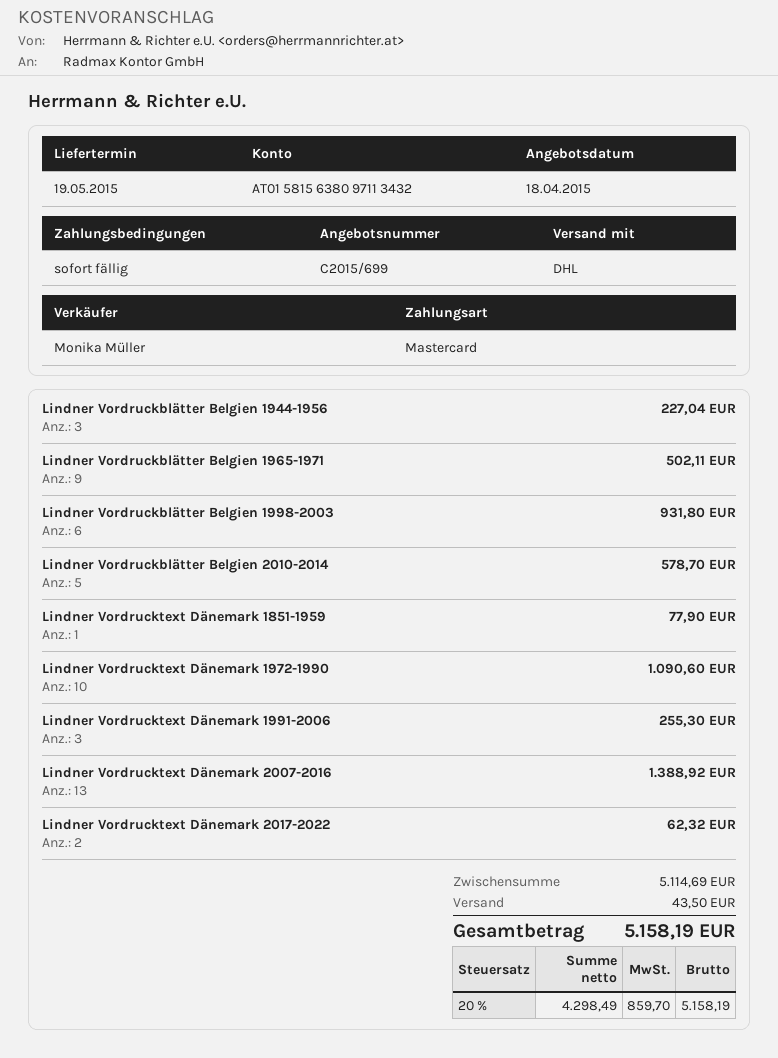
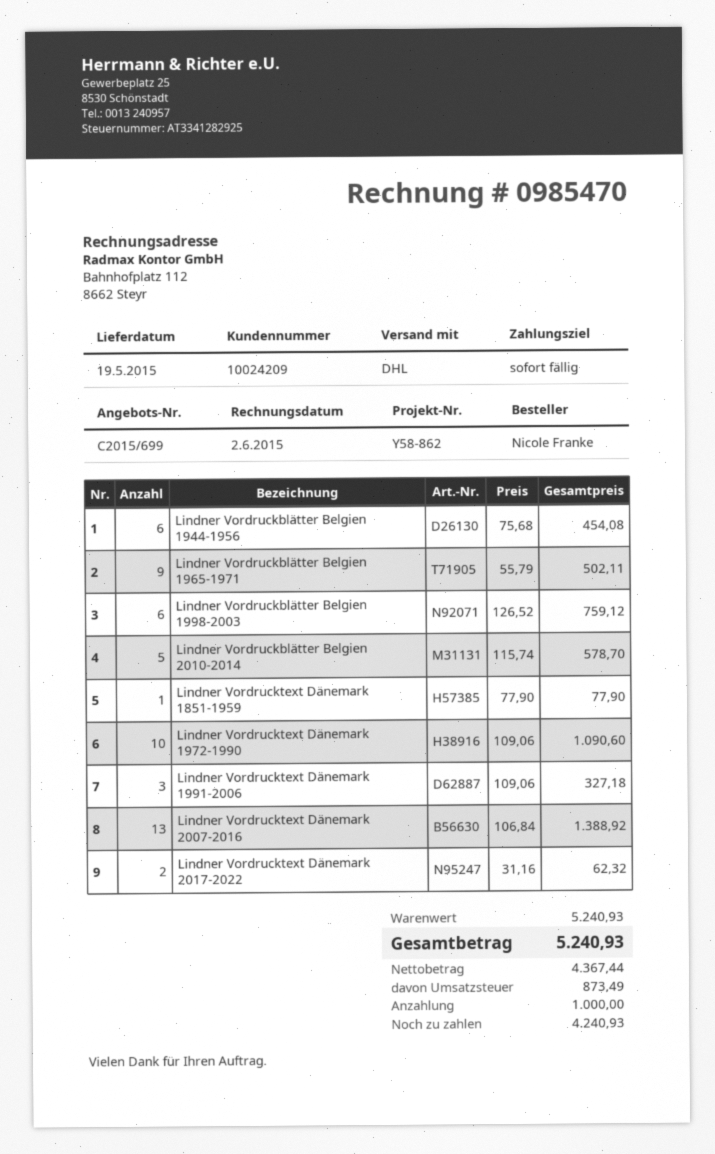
Lindner Vordruckblätter Belgien 1944-1956: 3 for 227.04 -> 6 for 454.08
Lindner Vordruckblätter Belgien 1998-2003: 6 for 931.80 -> 6 for 759.12
Lindner Vordrucktext Dänemark 1991-2006: 3 for 255.30 -> 3 for 327.18
subtotal: 5114.69 -> 5240.93
shipping: 43.50 -> none
net: 4298.49 -> 4367.44
tax: 859.70 -> 873.49
total: 5158.19 -> 5240.93

